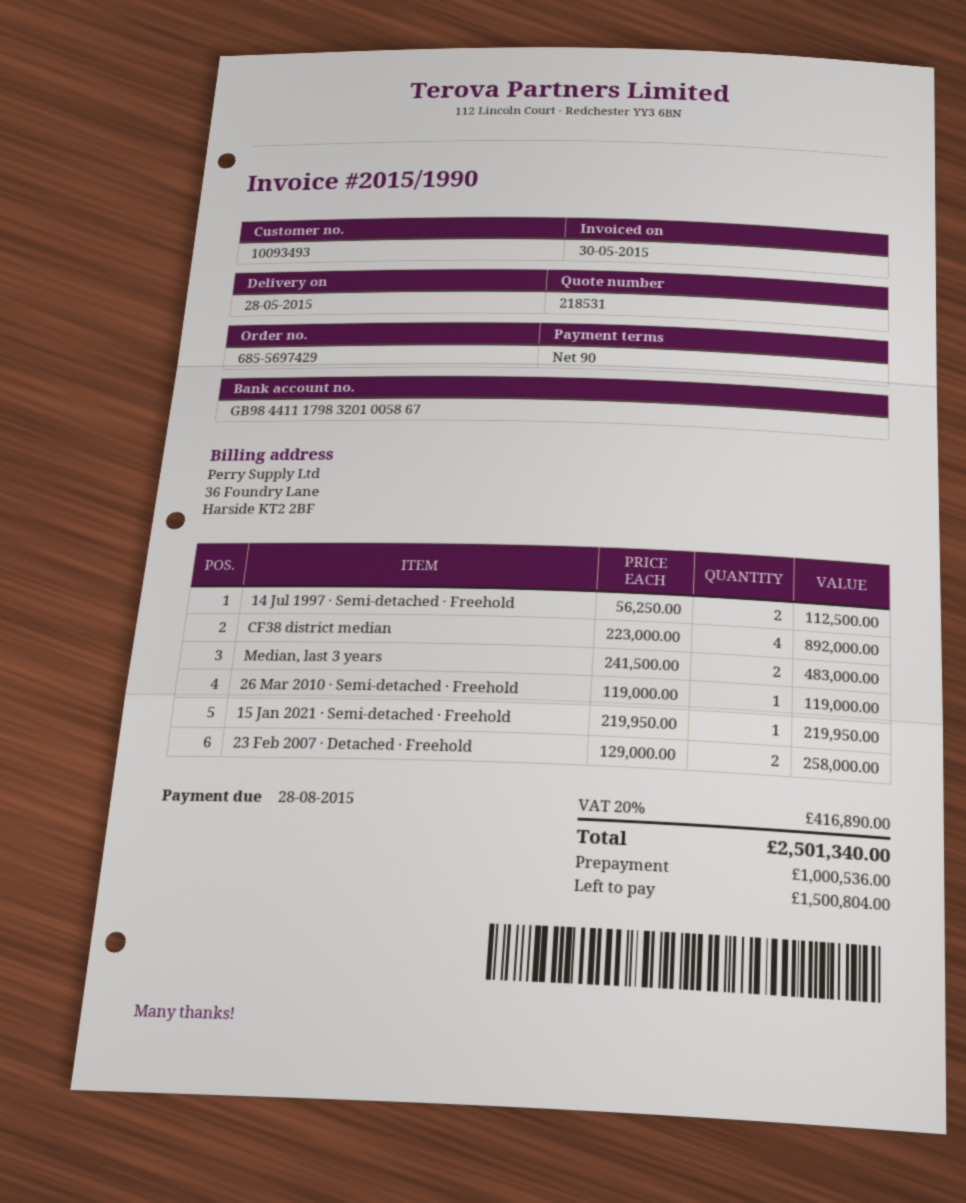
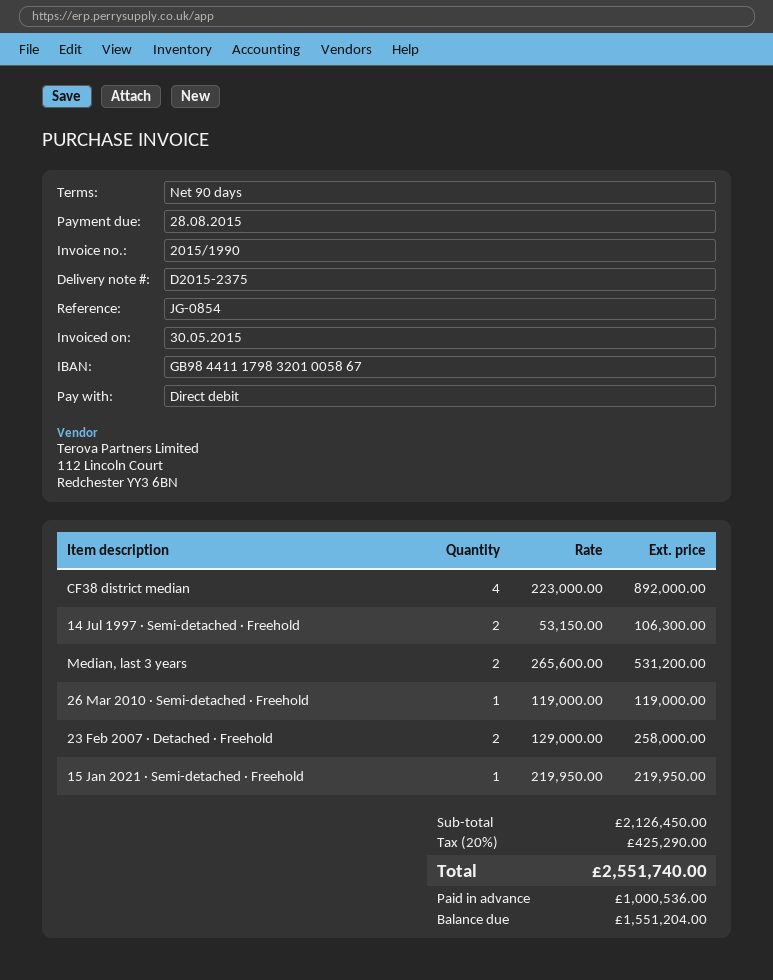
14 Jul 1997 · Semi-detached · Freehold: 2 x 56250.00 = 112500.00 -> 2 x 53150.00 = 106300.00
Median, last 3 years: 2 x 241500.00 = 483000.00 -> 2 x 265600.00 = 531200.00
tax: 20% = 416890.00 -> 20% = 425290.00
total: 2501340.00 -> 2551740.00
balance: 1500804.00 -> 1551204.00

